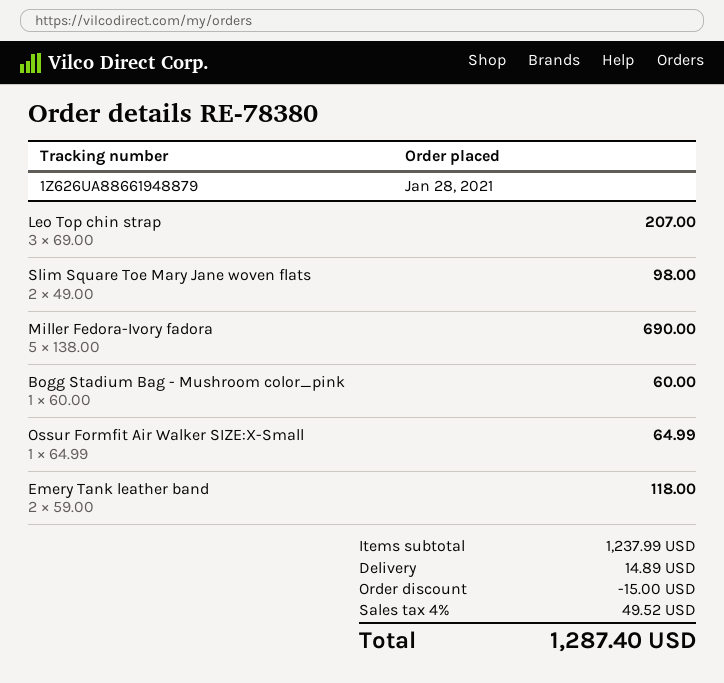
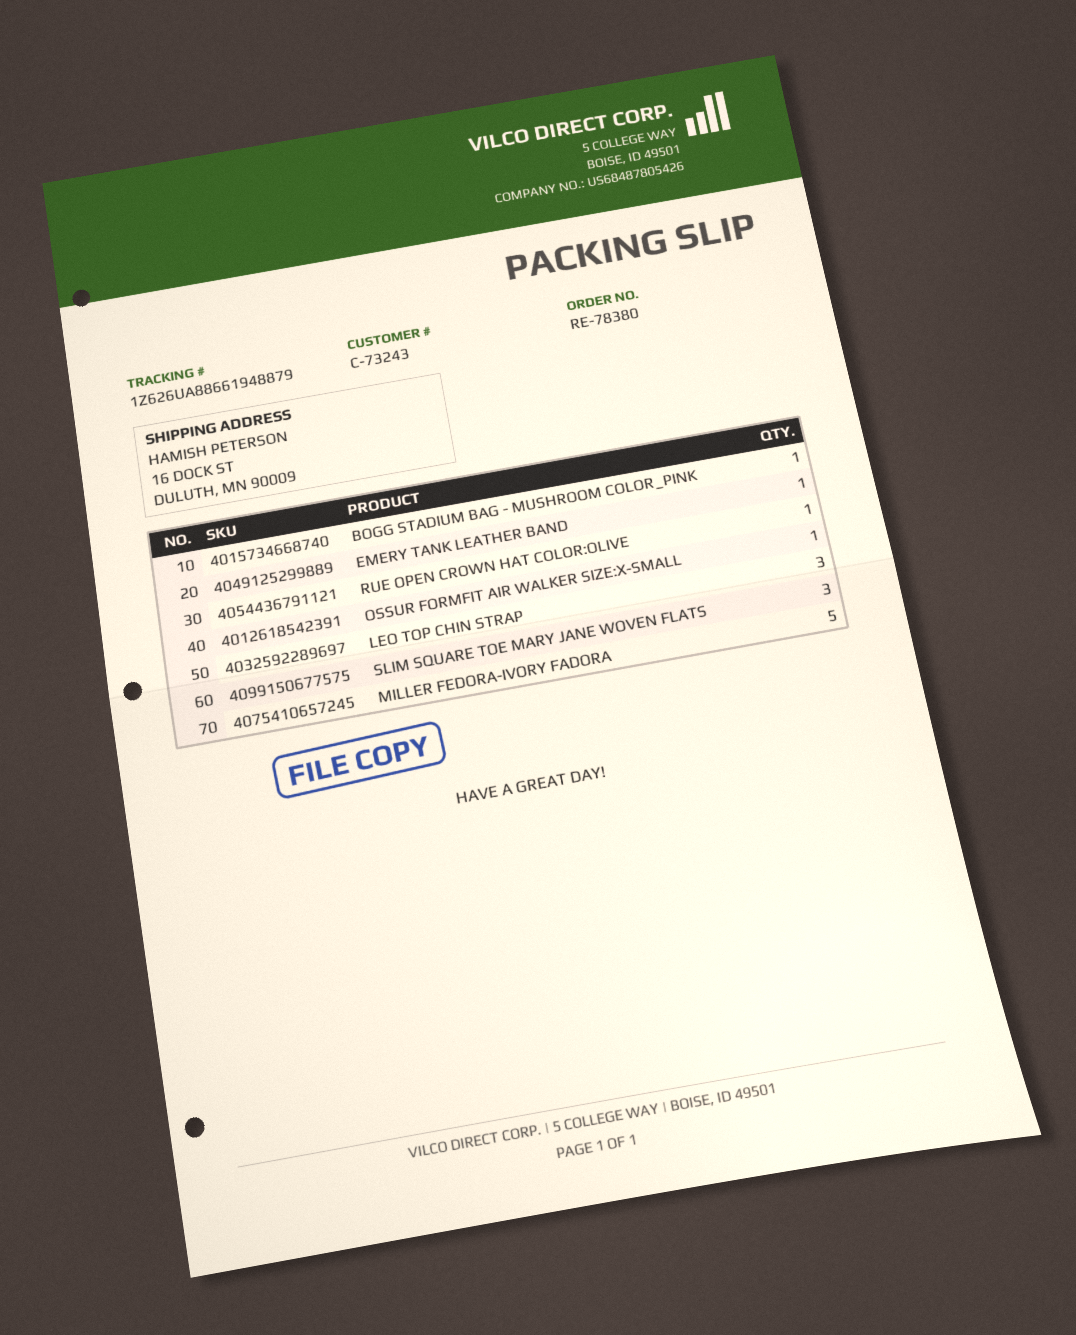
Slim Square Toe Mary Jane woven flats: 2 -> 3
Emery Tank leather band: 2 -> 1
RUE OPEN CROWN HAT COLOR:OLIVE: none -> 1

